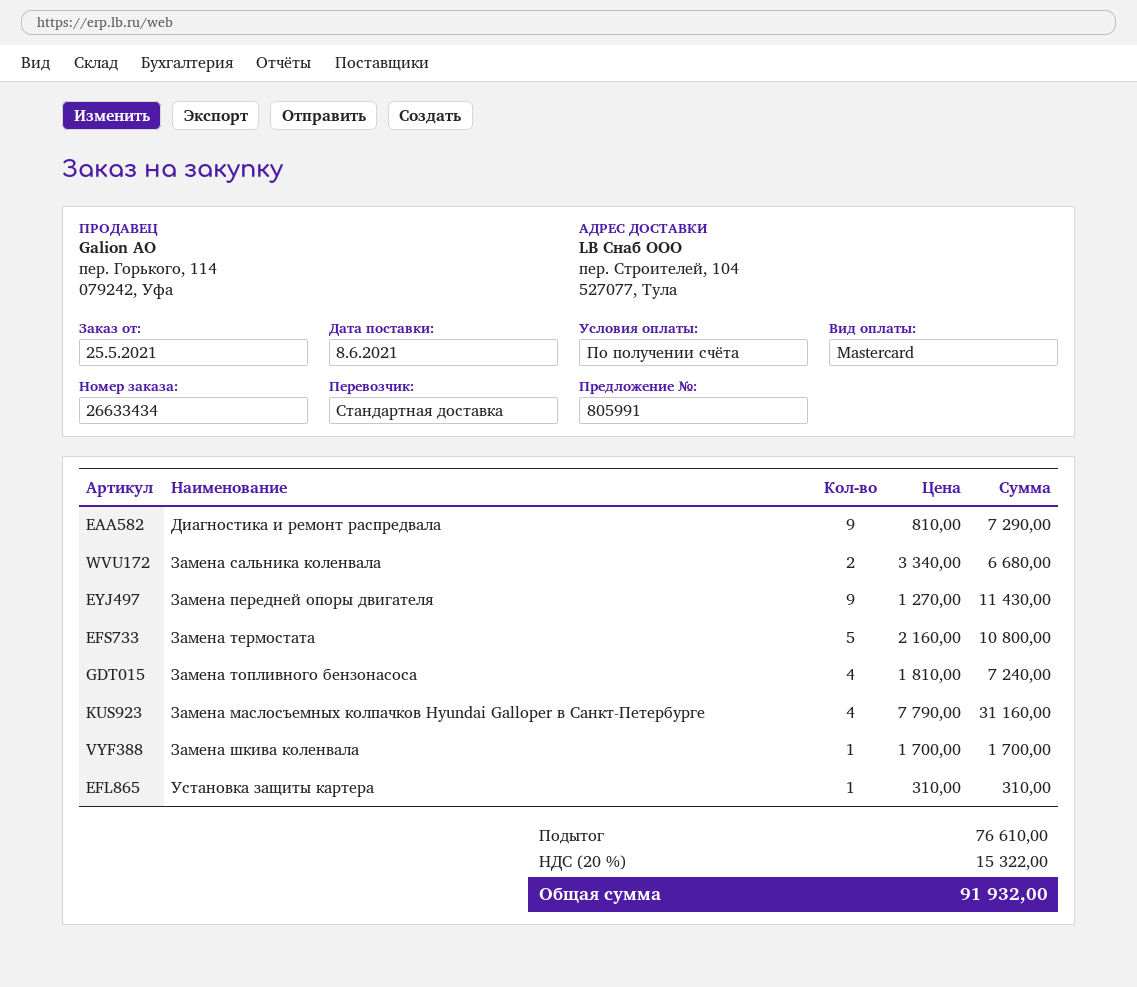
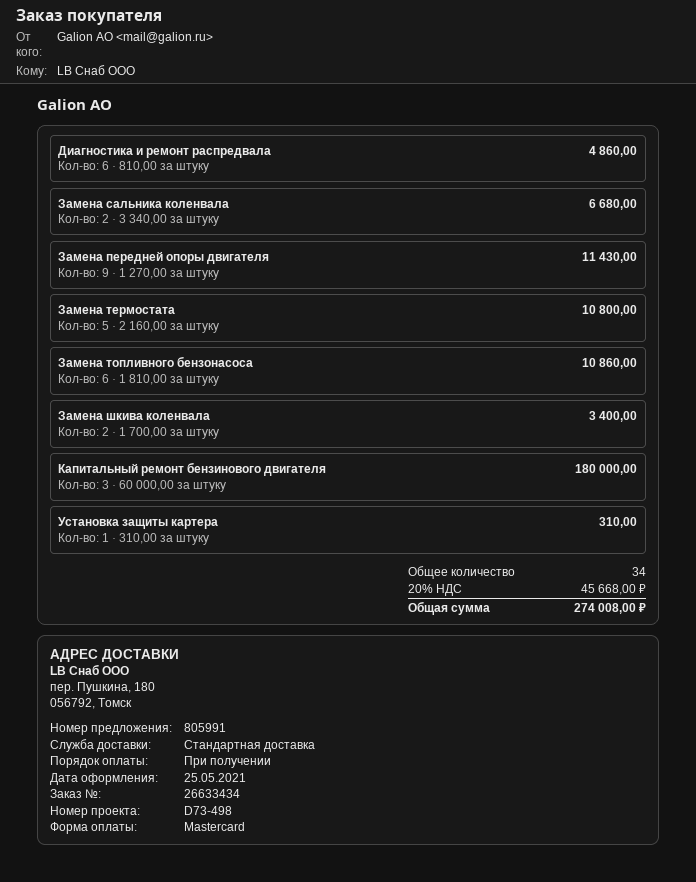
ship to: пер. Строителей, 104, 527077, Тула -> пер. Пушкина, 180, 056792, Томск
Диагностика и ремонт распредвала: 9 x 810.00 = 7290.00 -> 6 x 810.00 = 4860.00
Замена топливного бензонасоса: 4 x 1810.00 = 7240.00 -> 6 x 1810.00 = 10860.00
Замена маслосъемных колпачков Hyundai Galloper в Санкт-Петербурге: 4 x 7790.00 = 31160.00 -> none
Замена шкива коленвала: 1 x 1700.00 = 1700.00 -> 2 x 1700.00 = 3400.00
Капитальный ремонт бензинового двигателя: none -> 3 x 60000.00 = 180000.00
tax: 20% = 15322.00 -> 20% = 45668.00
total: 91932.00 -> 274008.00

